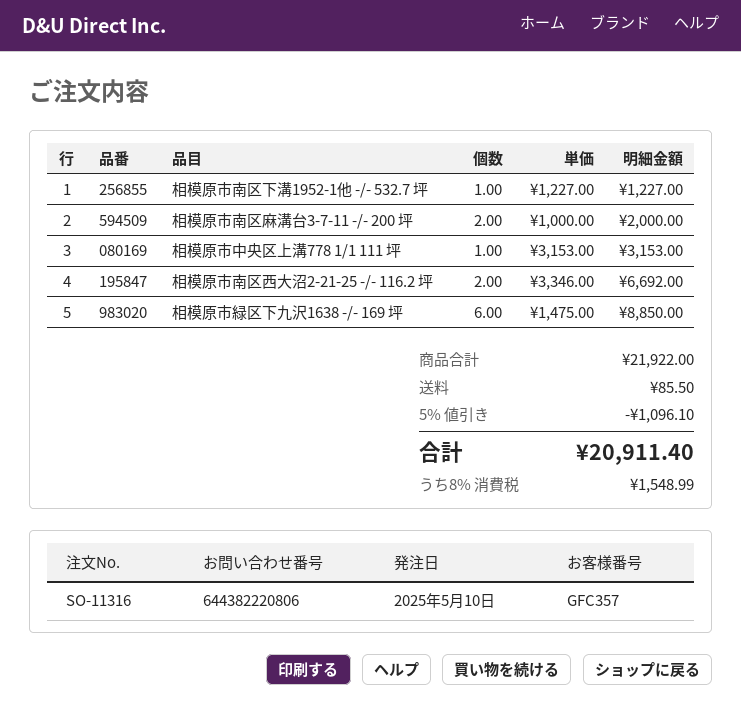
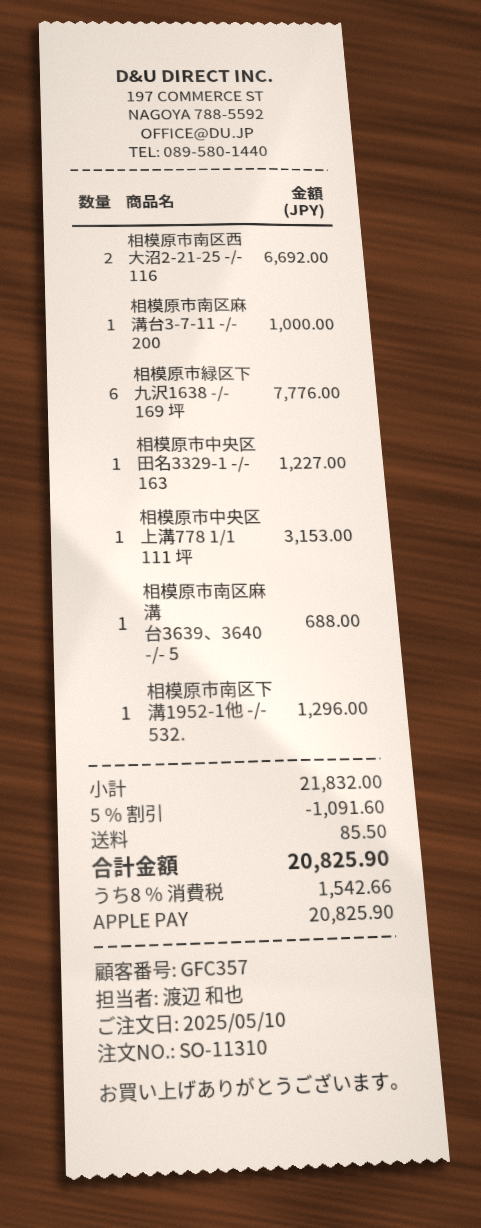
order number: SO-11316 -> SO-11310
相模原市南区下溝1952-1他 -/- 532.7 坪: 1 for 1227.00 -> 1 for 1296.00
相模原市南区麻溝台3-7-11 -/- 200 坪: 2 for 2000.00 -> 1 for 1000.00
相模原市緑区下九沢1638 -/- 169 坪: 6 for 8850.00 -> 6 for 7776.00
相模原市中央区田名3329-1 -/- 163: none -> 1 for 1227.00
相模原市南区麻溝台3639、3640 -/- 5: none -> 1 for 688.00
subtotal: 21922.00 -> 21832.00
discount: 5% = 1096.10 -> 5% = 1091.60
tax: 8% = 1548.99 -> 8% = 1542.66
total: 20911.40 -> 20825.90

